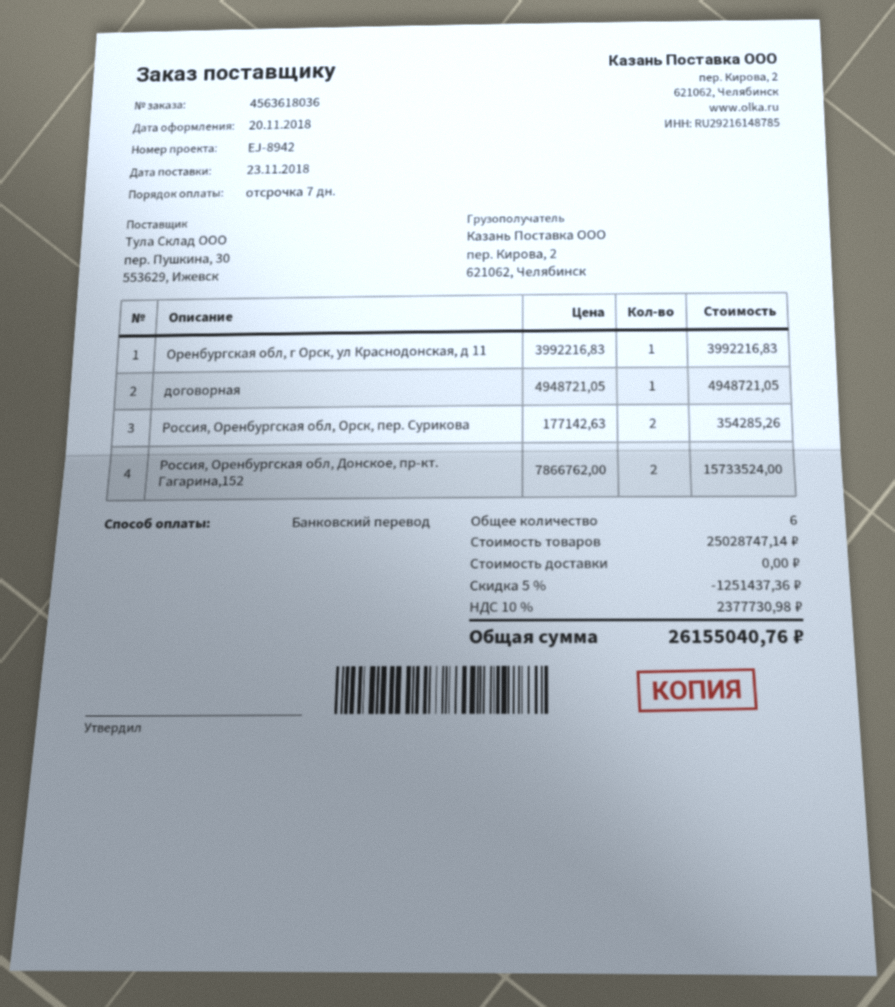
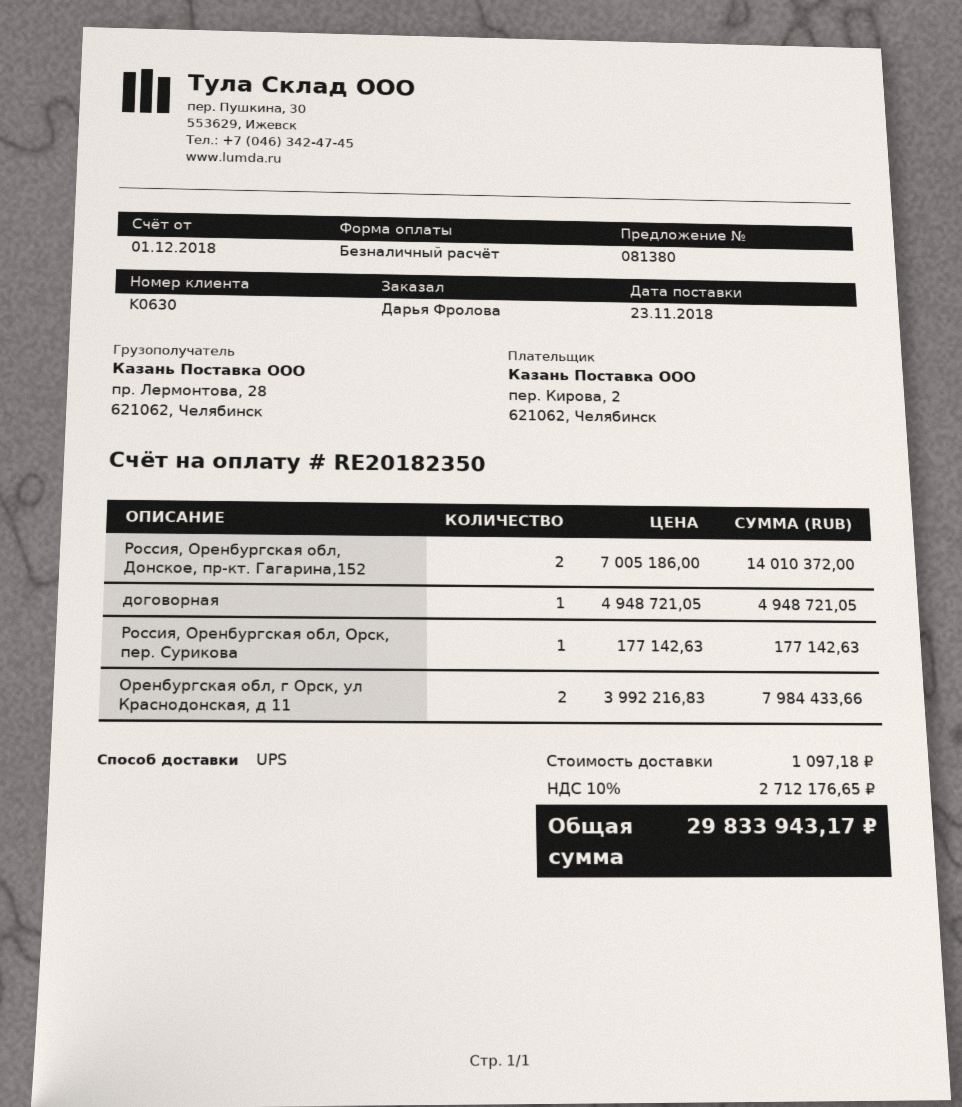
ship to: пер. Кирова, 2, 621062, Челябинск -> пр. Лермонтова, 28, 621062, Челябинск
Оренбургская обл, г Орск, ул Краснодонская, д 11: 1 x 3992216.83 = 3992216.83 -> 2 x 3992216.83 = 7984433.66
Россия, Оренбургская обл, Орск, пер. Сурикова: 2 x 177142.63 = 354285.26 -> 1 x 177142.63 = 177142.63
Россия, Оренбургская обл, Донское, пр-кт. Гагарина,152: 2 x 7866762.00 = 15733524.00 -> 2 x 7005186.00 = 14010372.00
discount: 5% = 1251437.36 -> none
shipping: 0.00 -> 1097.18
tax: 10% = 2377730.98 -> 10% = 2712176.65
total: 26155040.76 -> 29833943.17

